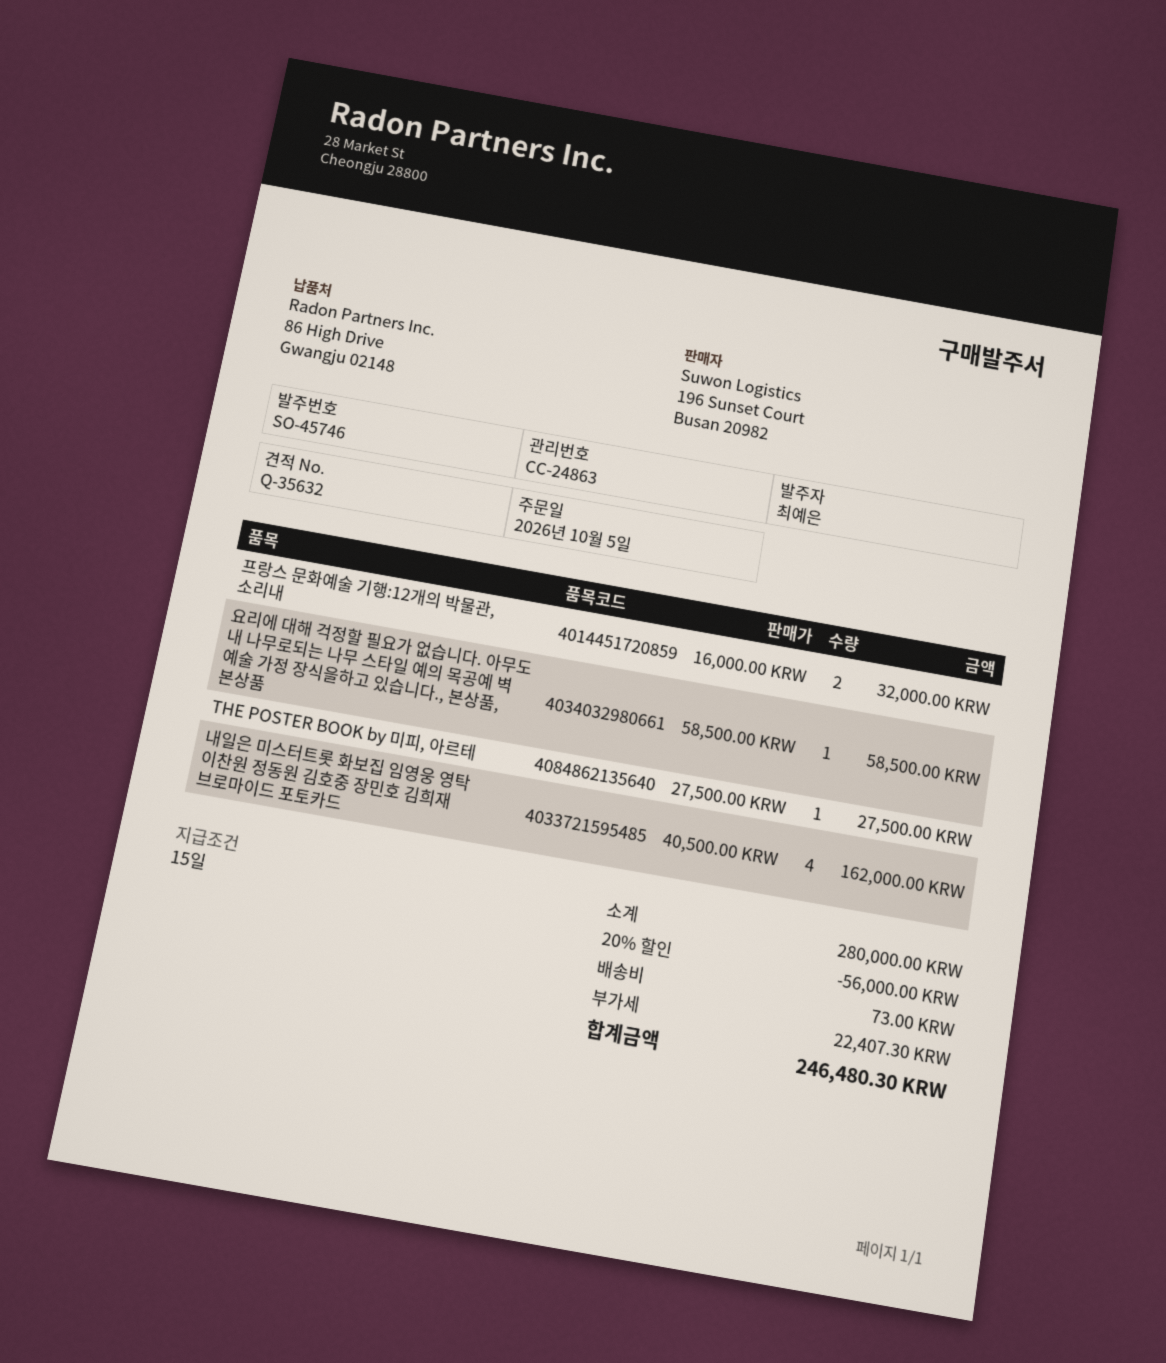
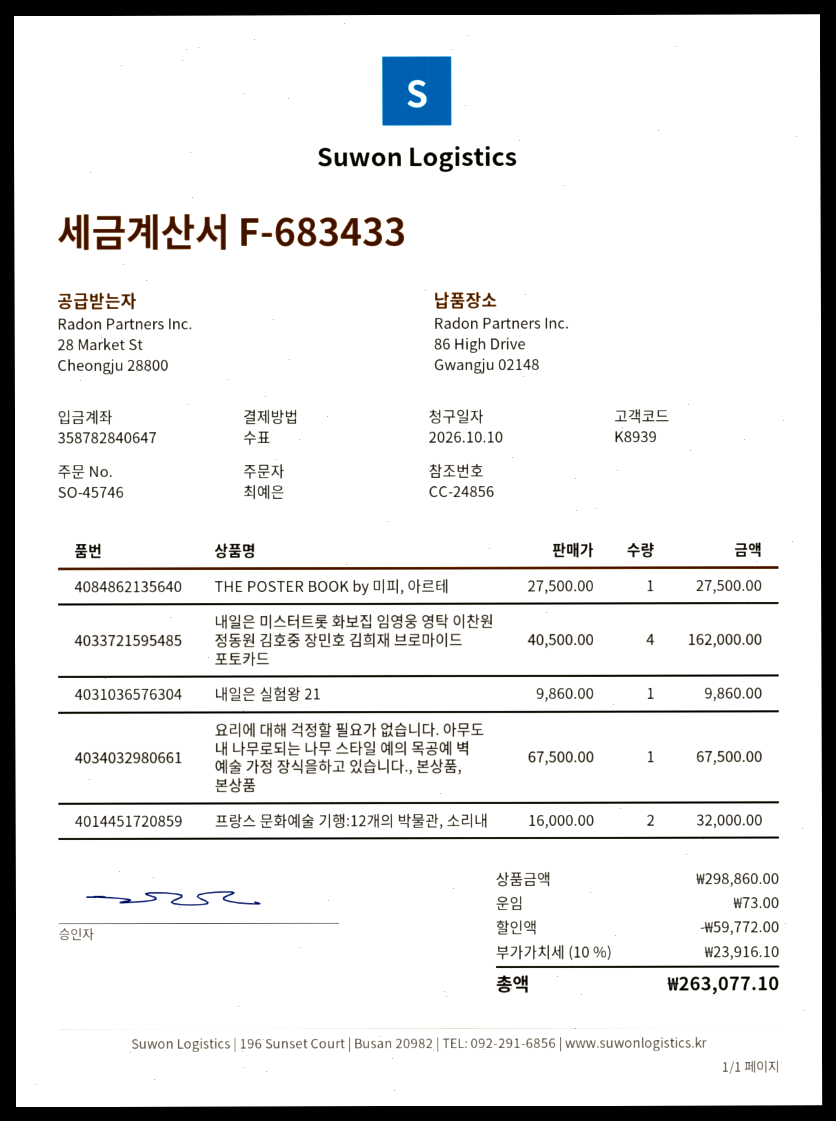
reference: CC-24863 -> CC-24856
요리에 대해 걱정할 필요가 없습니다. 아무도 내 나무로되는 나무 스타일 예의 목공예 벽 예술 가정 장식을하고 있습니다., 본상품, 본상품: 1 x 58500.00 = 58500.00 -> 1 x 67500.00 = 67500.00
내일은 실험왕 21: none -> 1 x 9860.00 = 9860.00
subtotal: 280000.00 -> 298860.00
discount: 56000.00 -> 59772.00
tax: 22407.30 -> 23916.10
total: 246480.30 -> 263077.10

